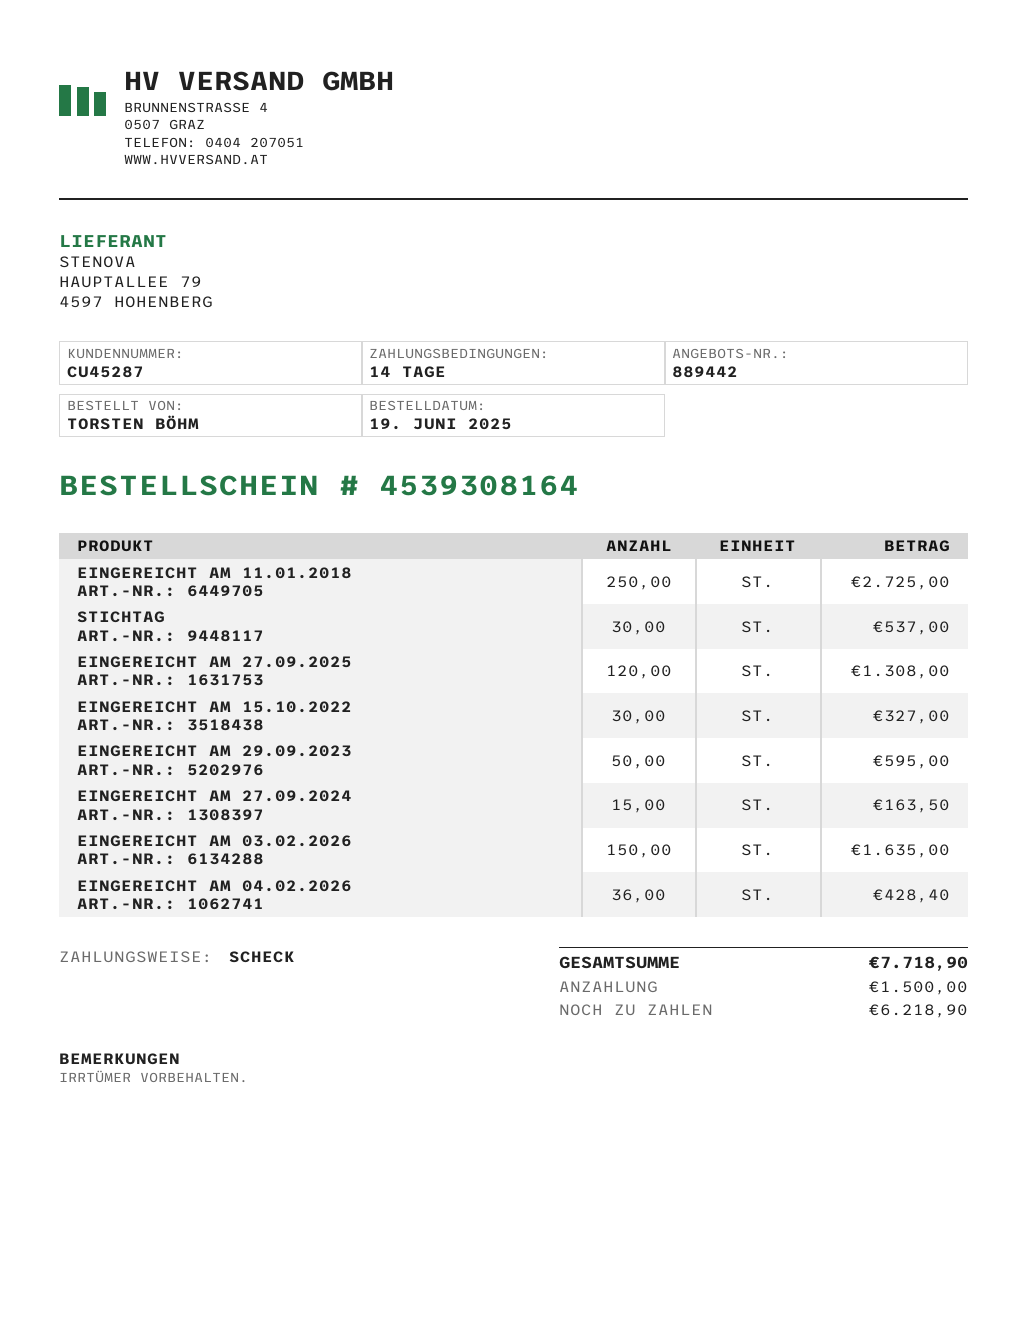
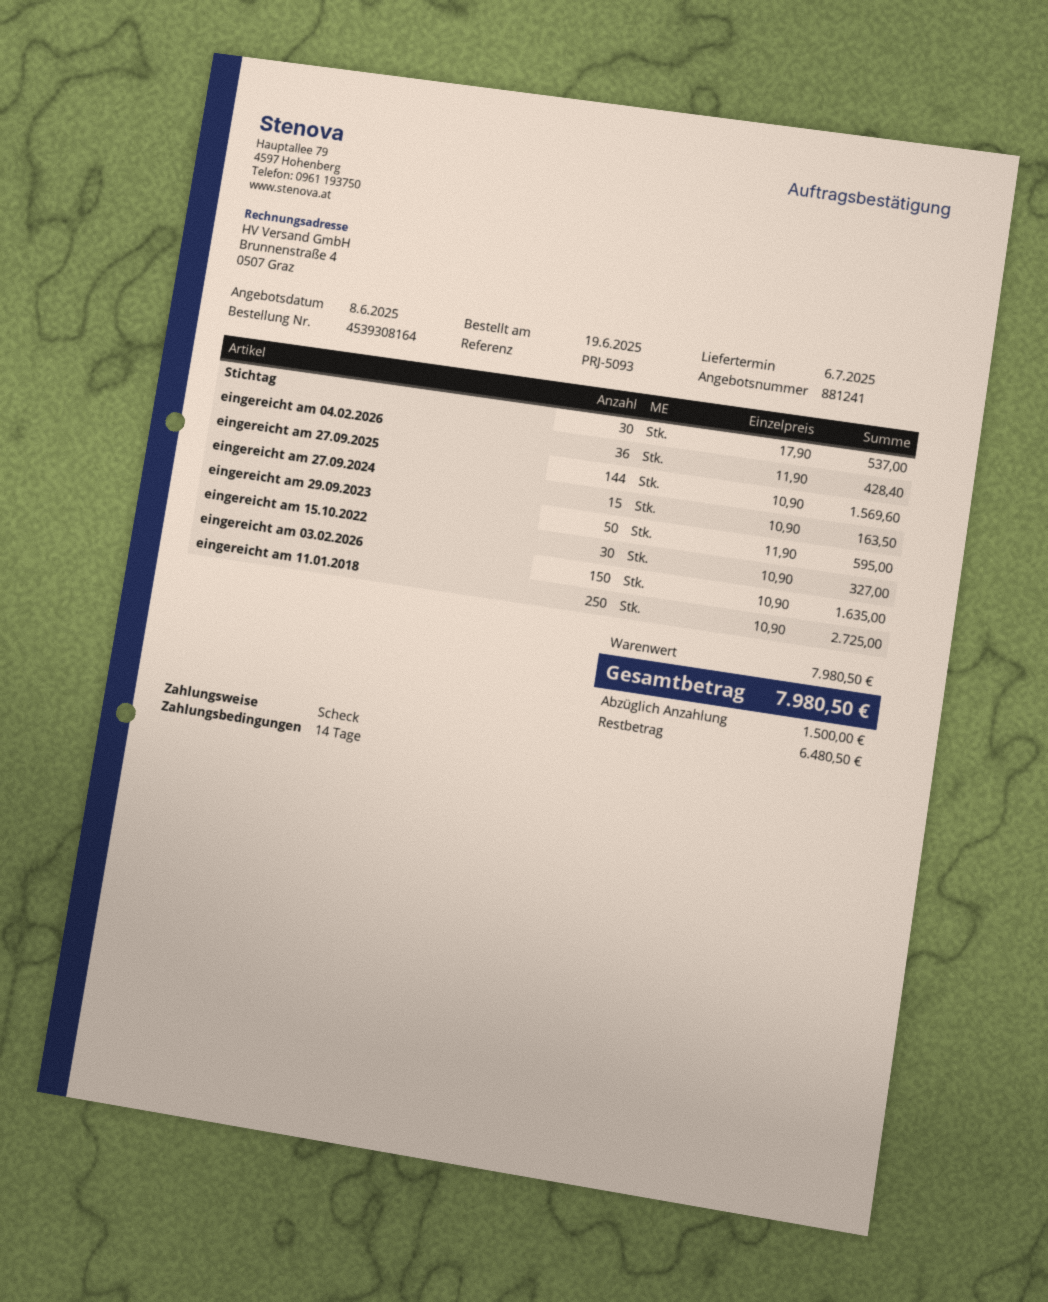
quote number: 889442 -> 881241
EINGEREICHT AM 27.09.2025: 120 for 1308.00 -> 144 for 1569.60
total: 7718.90 -> 7980.50
balance: 6218.90 -> 6480.50

